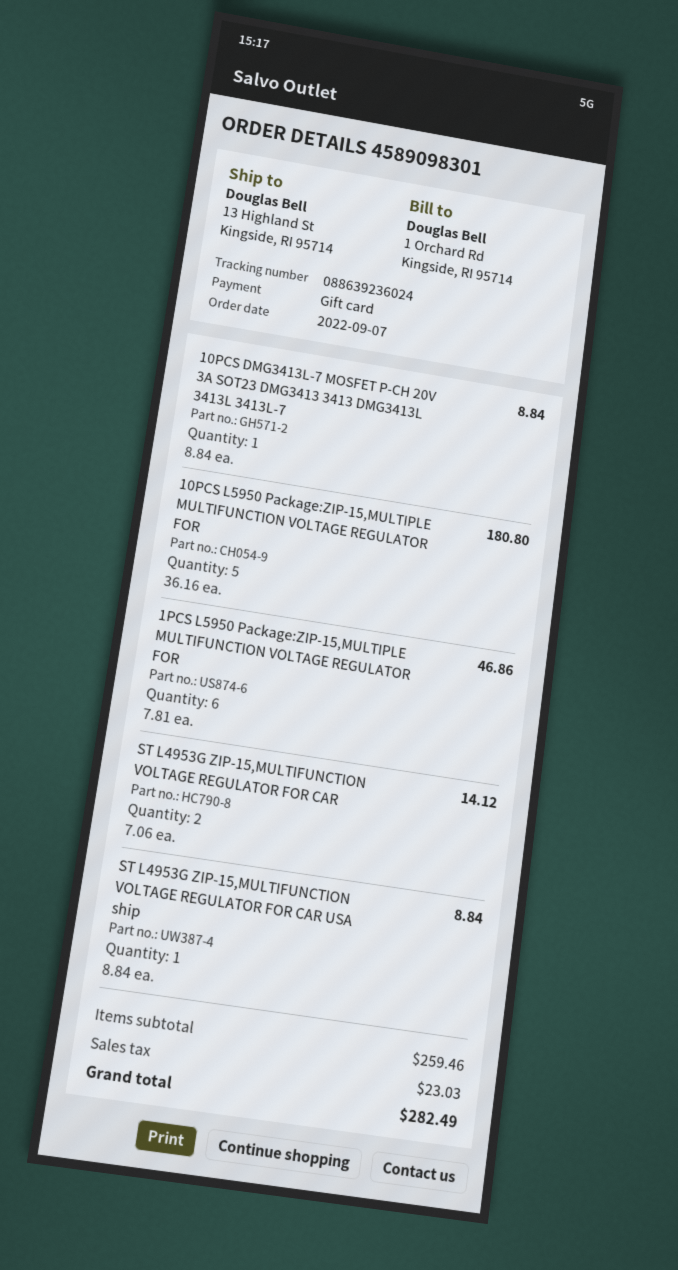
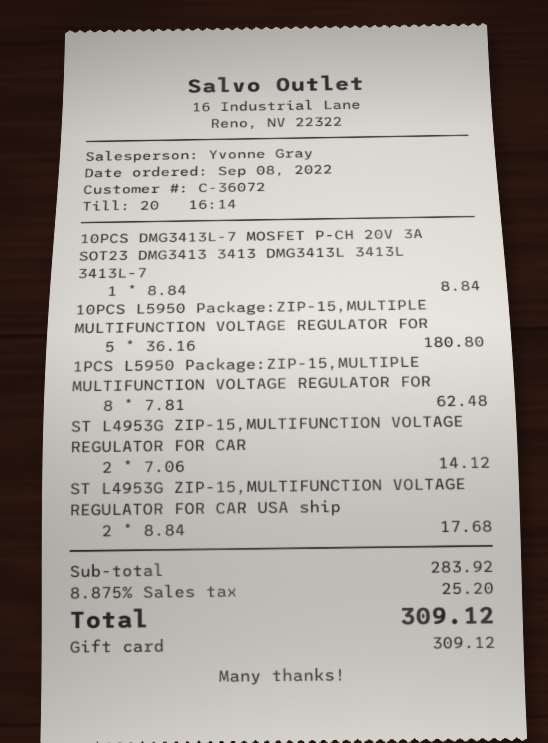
order date: 2022-09-07 -> 2022-09-08
1PCS L5950 Package:ZIP-15,MULTIPLE MULTIFUNCTION VOLTAGE REGULATOR FOR: 6 x 7.81 = 46.86 -> 8 x 7.81 = 62.48
ST L4953G ZIP-15,MULTIFUNCTION VOLTAGE REGULATOR FOR CAR USA ship: 1 x 8.84 = 8.84 -> 2 x 8.84 = 17.68
subtotal: 259.46 -> 283.92
tax: 23.03 -> 25.20
total: 282.49 -> 309.12

